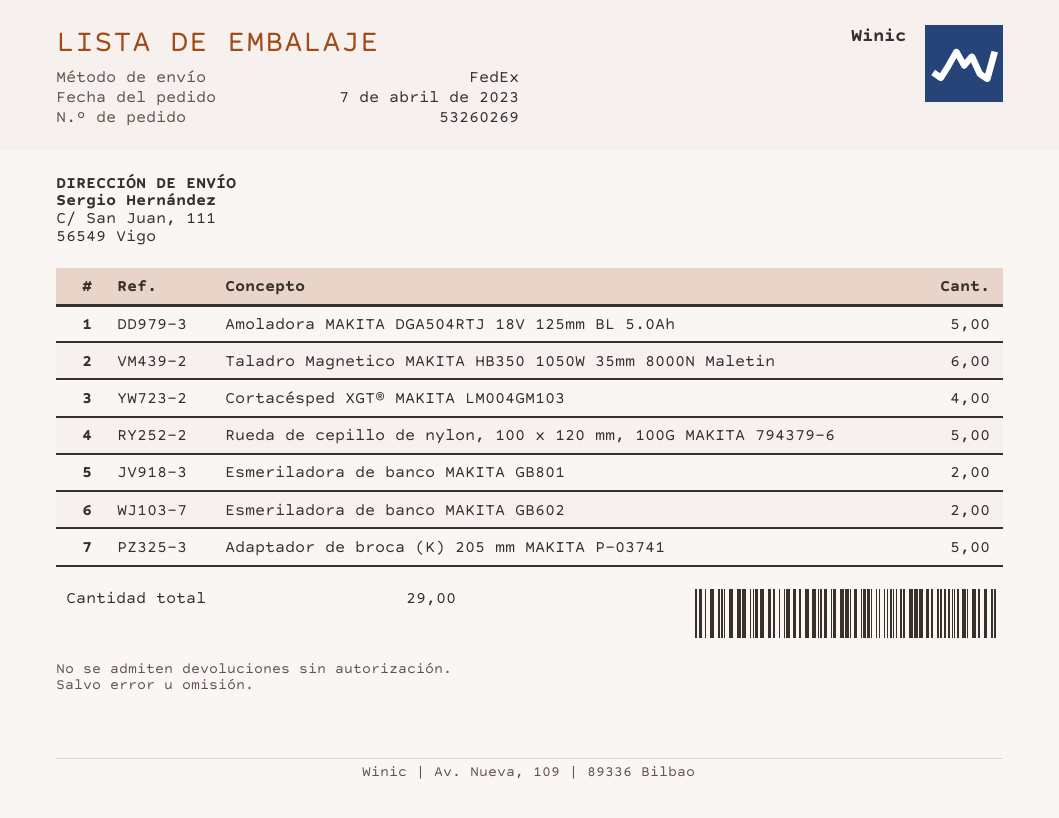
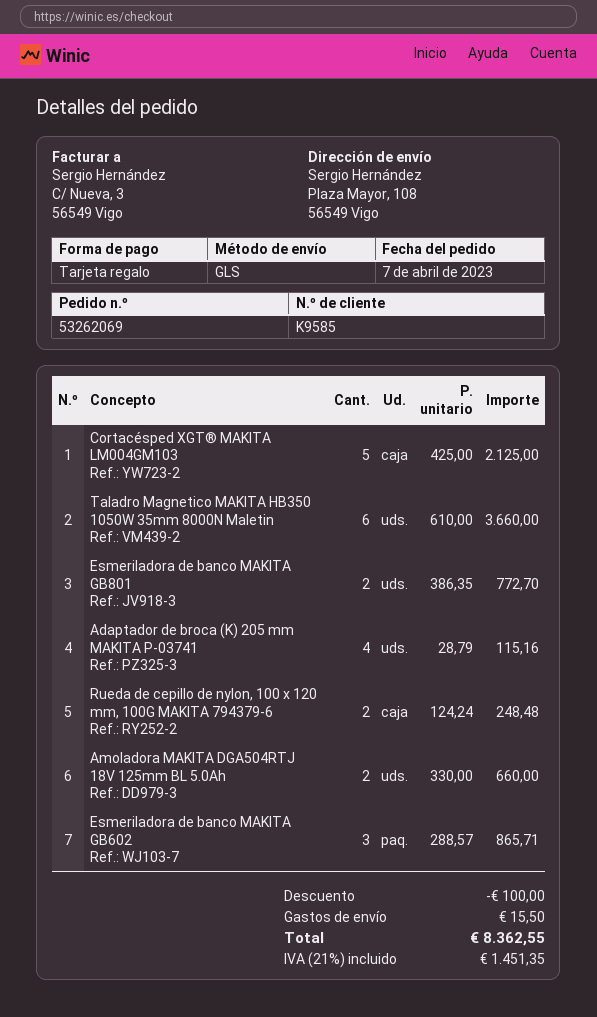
order number: 53260269 -> 53262069
shipping method: FedEx -> GLS
ship to: C/ San Juan, 111, 56549 Vigo -> Plaza Mayor, 108, 56549 Vigo
Amoladora MAKITA DGA504RTJ 18V 125mm BL 5.0Ah: 5 -> 2
Cortacésped XGT® MAKITA LM004GM103: 4 -> 5
Rueda de cepillo de nylon, 100 x 120 mm, 100G MAKITA 794379-6: 5 -> 2
Esmeriladora de banco MAKITA GB602: 2 -> 3
Adaptador de broca (K) 205 mm MAKITA P-03741: 5 -> 4

